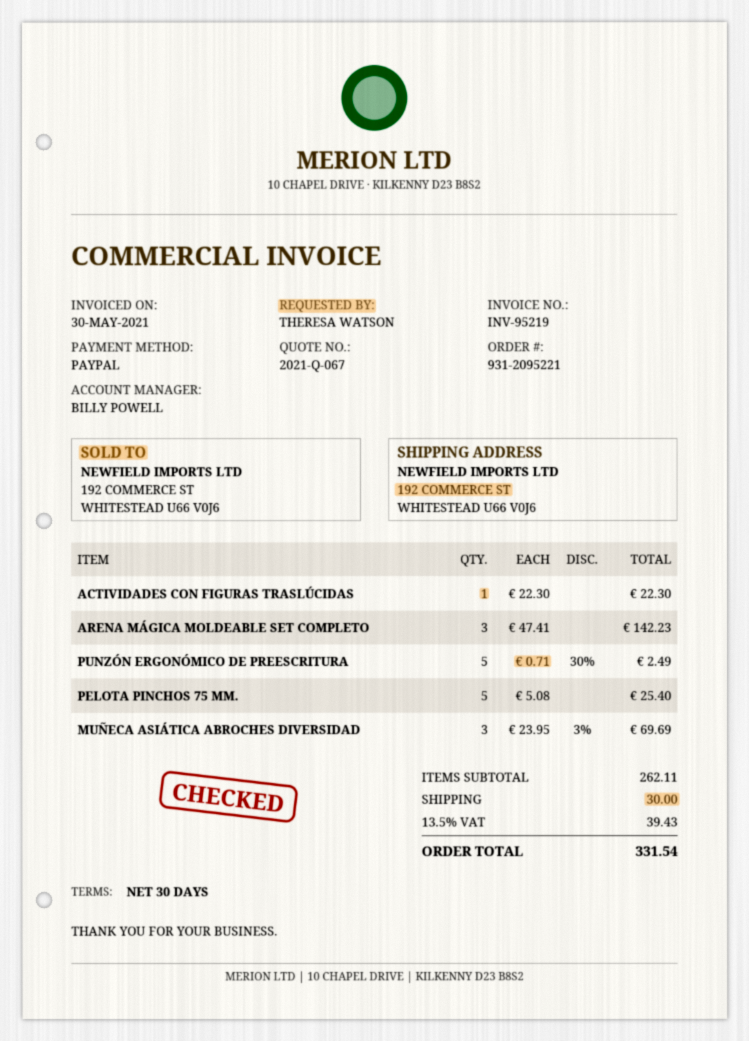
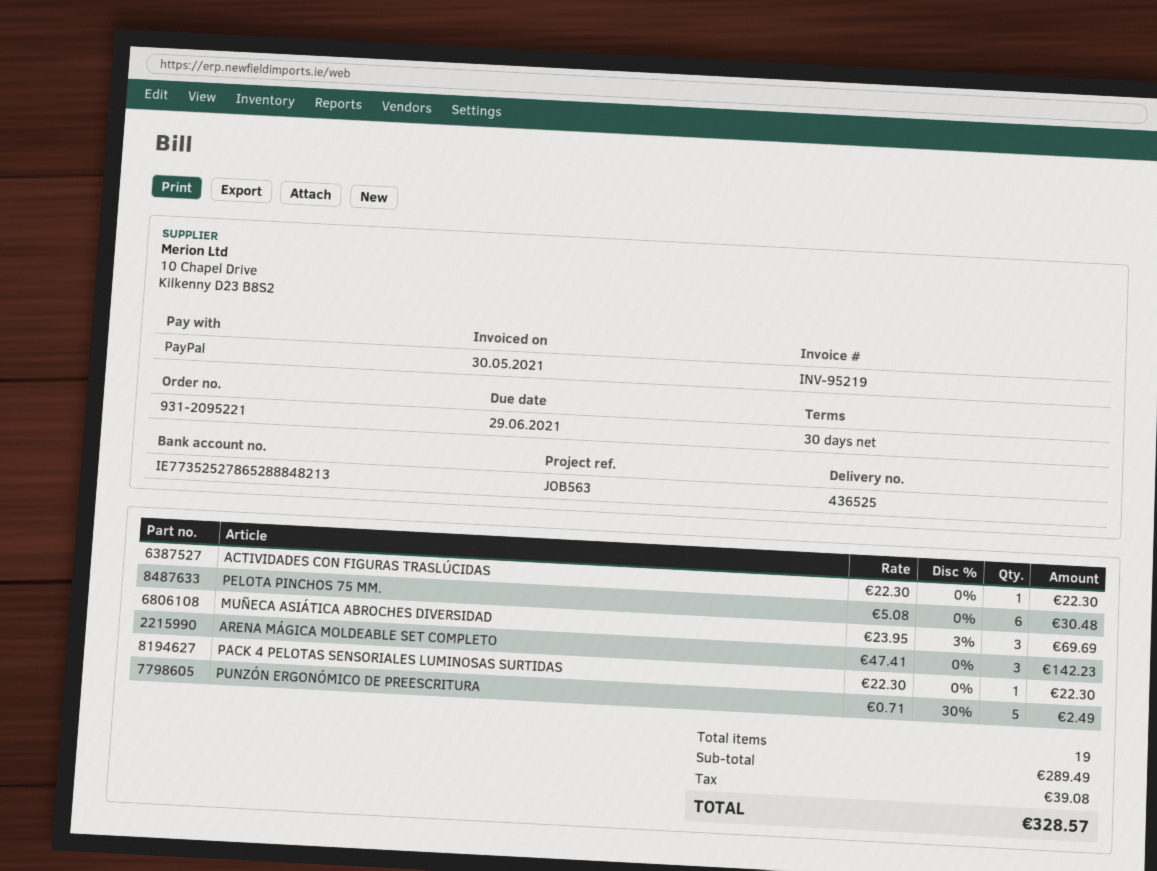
PELOTA PINCHOS 75 MM.: 5 x 5.08 = 25.40 -> 6 x 5.08 = 30.48
PACK 4 PELOTAS SENSORIALES LUMINOSAS SURTIDAS: none -> 1 x 22.30 = 22.30
subtotal: 262.11 -> 289.49
shipping: 30.00 -> none
tax: 39.43 -> 39.08
total: 331.54 -> 328.57

